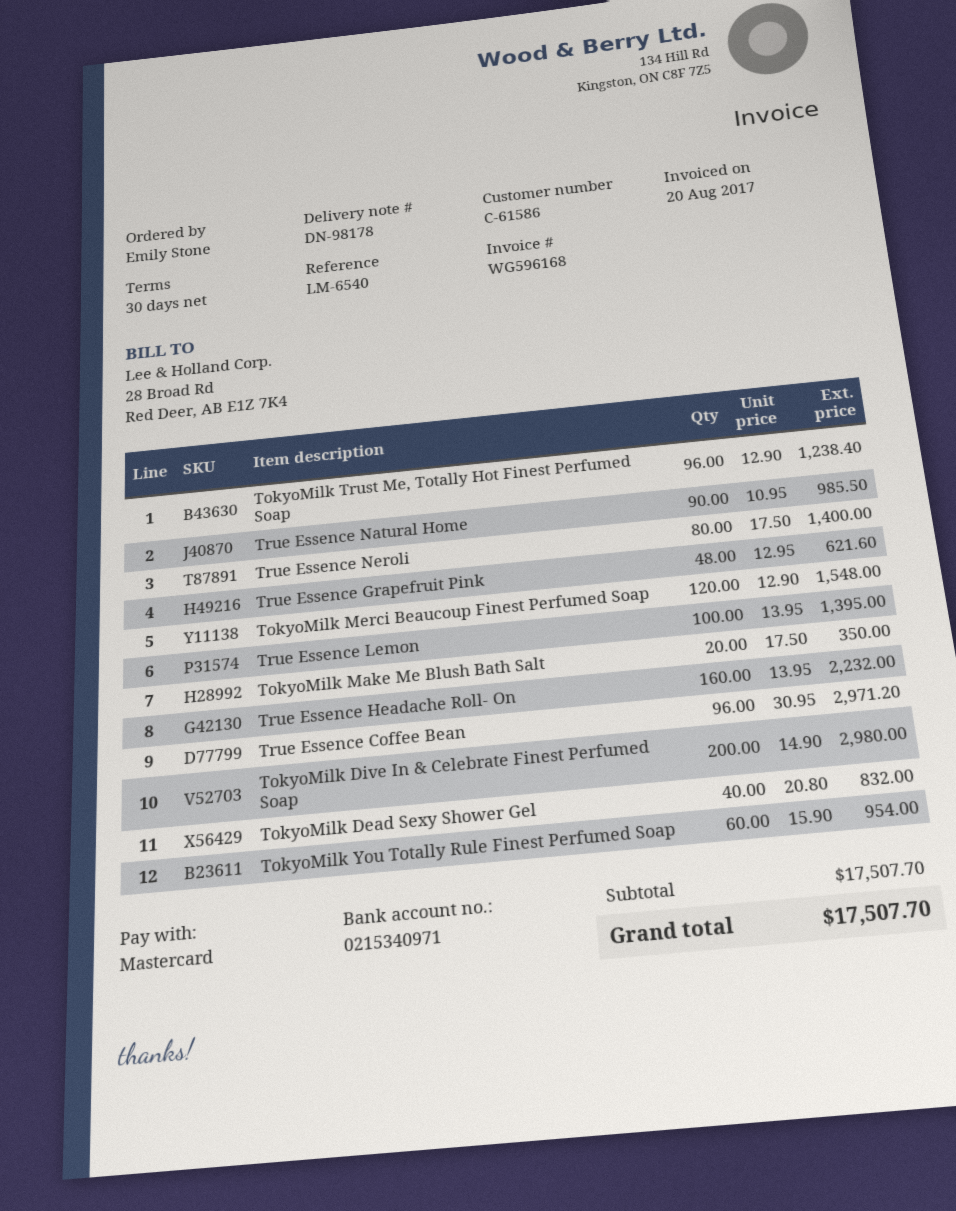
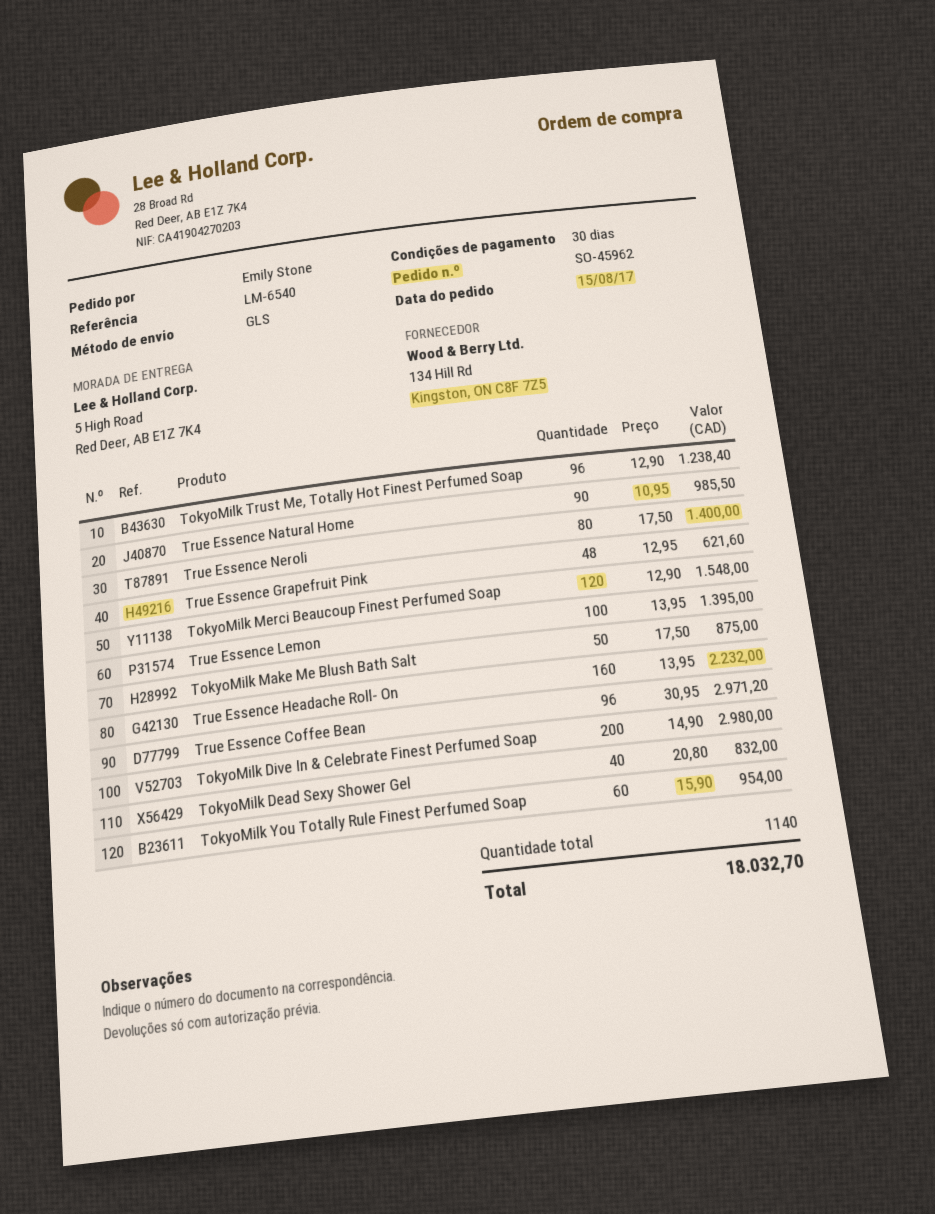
TokyoMilk Make Me Blush Bath Salt: 20 x 17.50 = 350.00 -> 50 x 17.50 = 875.00
total: 17507.70 -> 18032.70

